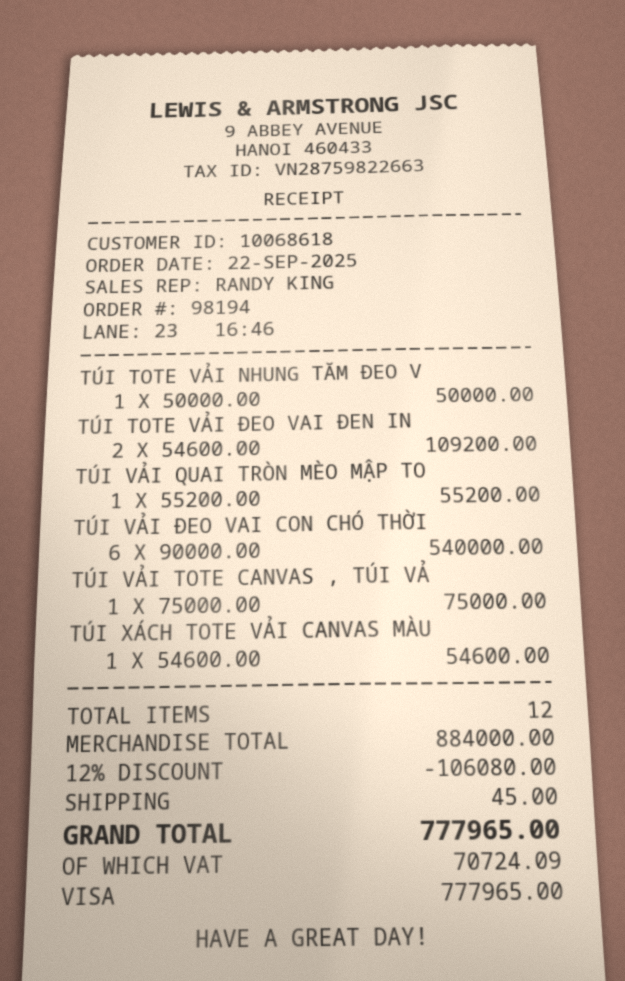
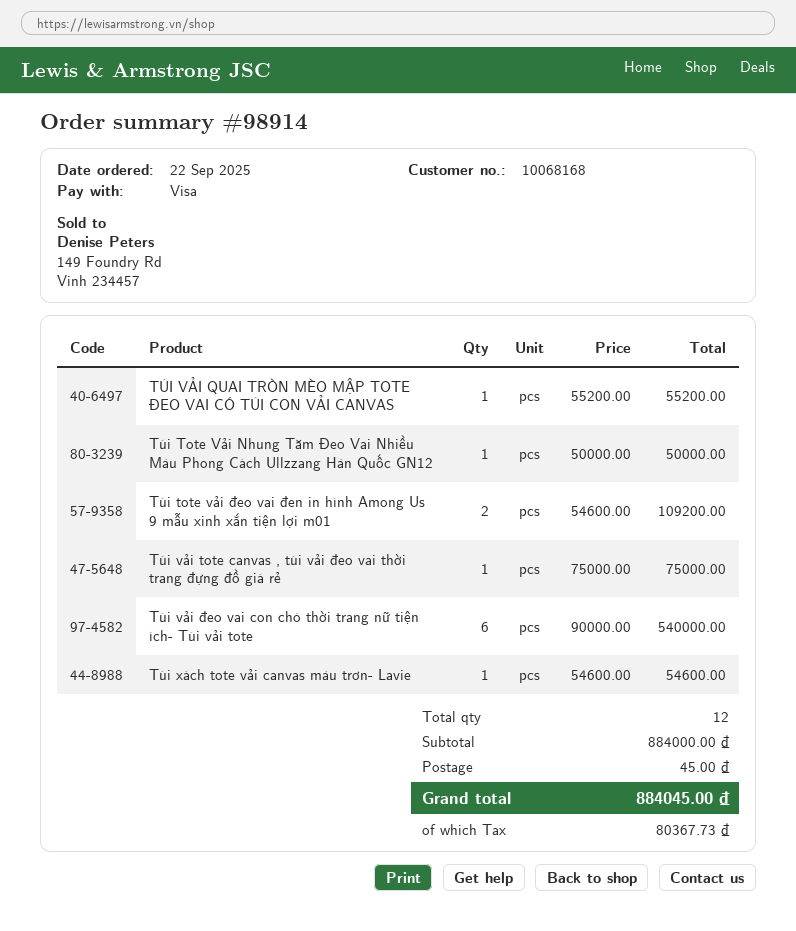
order number: 98194 -> 98914
customer number: 10068618 -> 10068168
discount: 12% = 106080.00 -> none
tax: 70724.09 -> 80367.73
total: 777965.00 -> 884045.00

